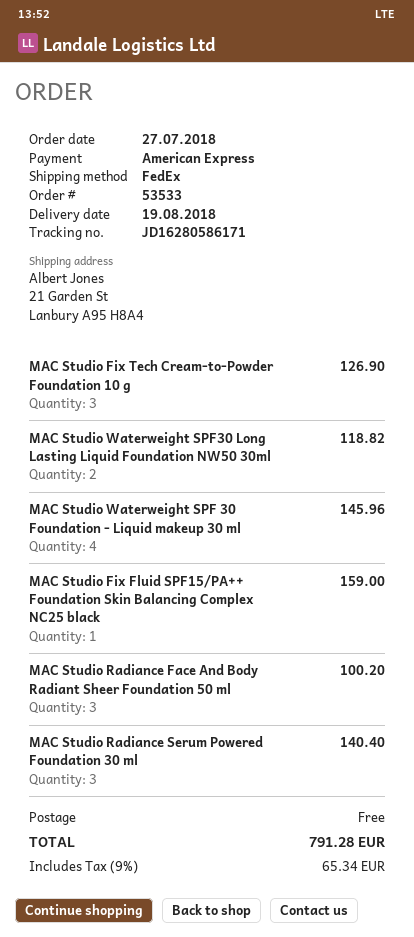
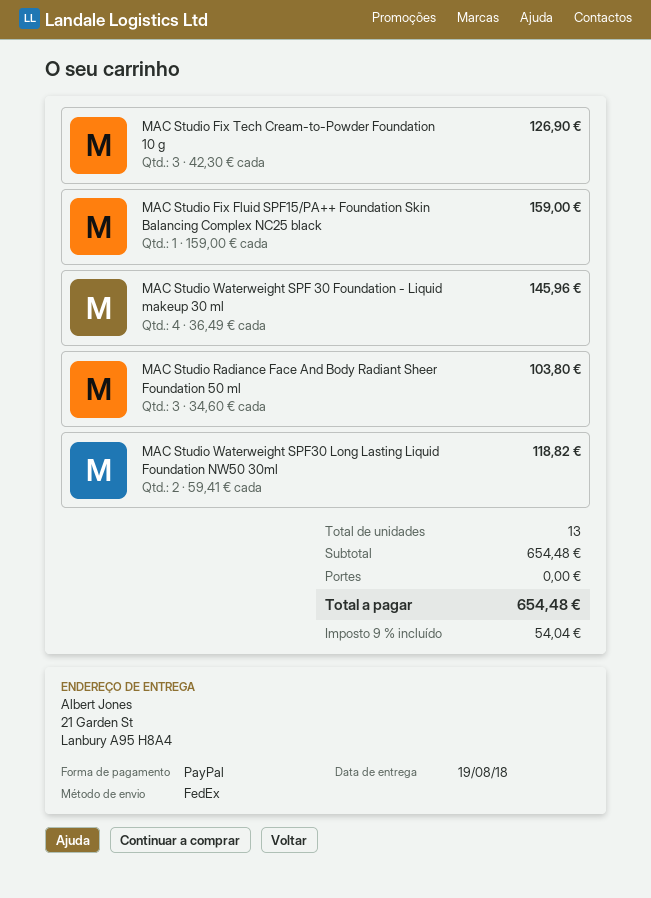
payment method: American Express -> PayPal
MAC Studio Radiance Face And Body Radiant Sheer Foundation 50 ml: 3 for 100.20 -> 3 for 103.80
MAC Studio Radiance Serum Powered Foundation 30 ml: 3 for 140.40 -> none
tax: 9% = 65.34 -> 9% = 54.04
total: 791.28 -> 654.48

